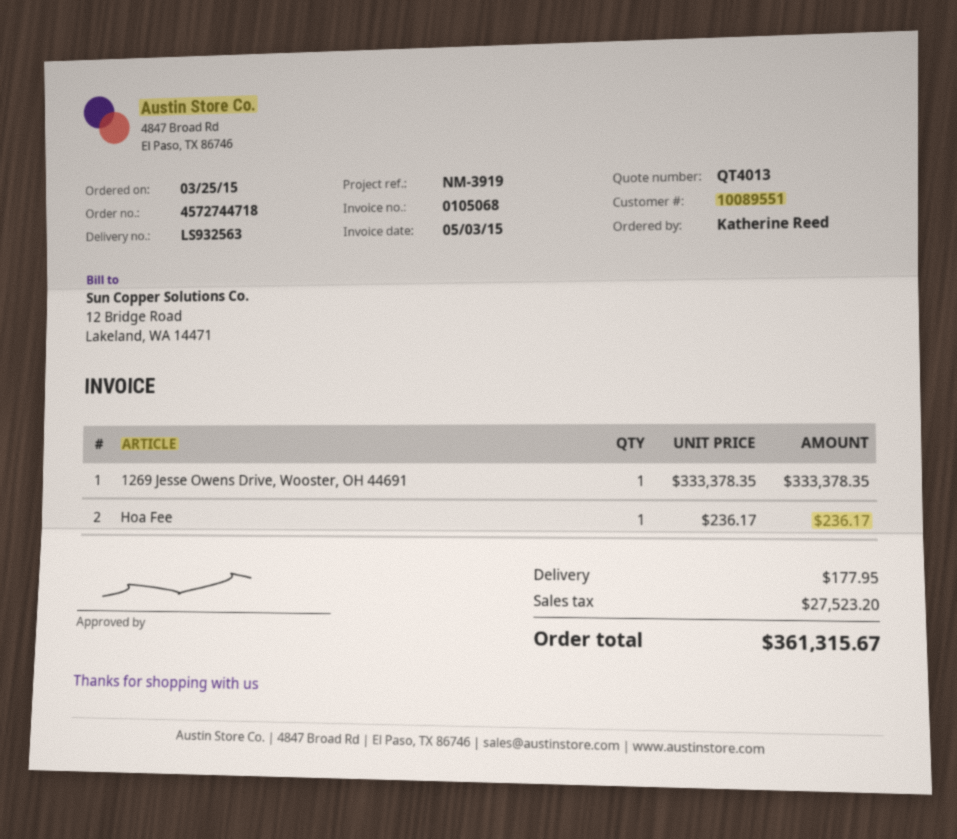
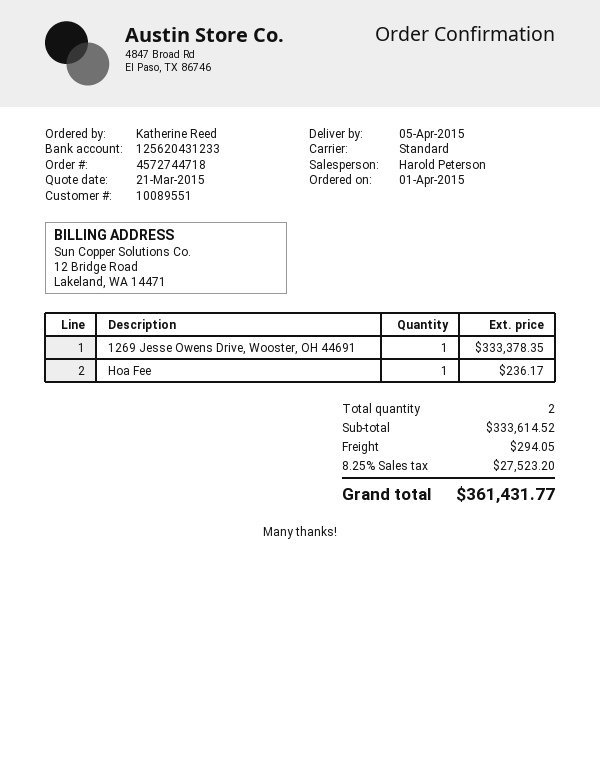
order date: 2015-03-25 -> 2015-04-01
shipping: 177.95 -> 294.05
total: 361315.67 -> 361431.77

